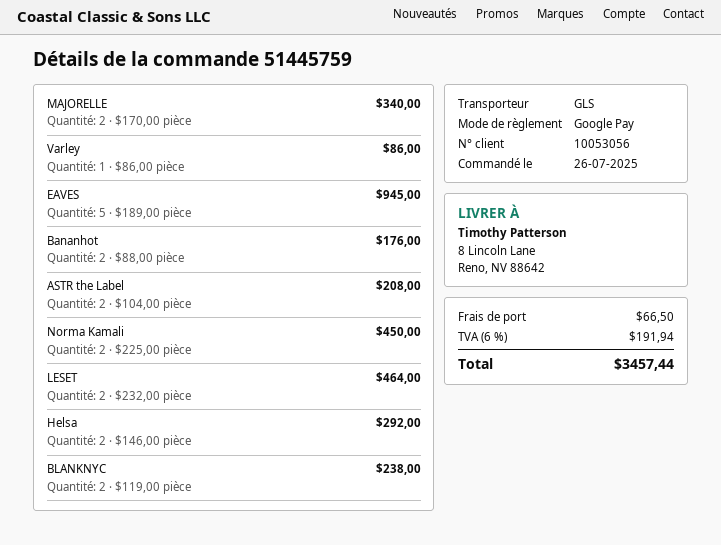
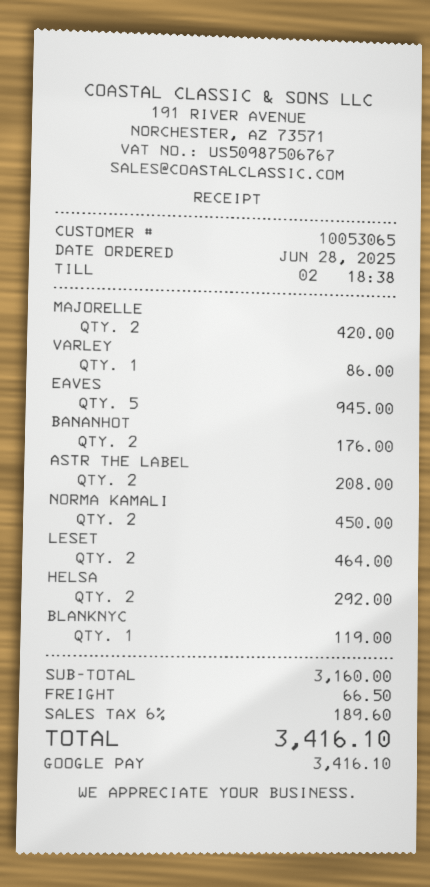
order date: 2025-07-26 -> 2025-06-28
customer number: 10053056 -> 10053065
MAJORELLE: 2 for 340.00 -> 2 for 420.00
BLANKNYC: 2 for 238.00 -> 1 for 119.00
tax: 6% = 191.94 -> 6% = 189.60
total: 3457.44 -> 3416.10

